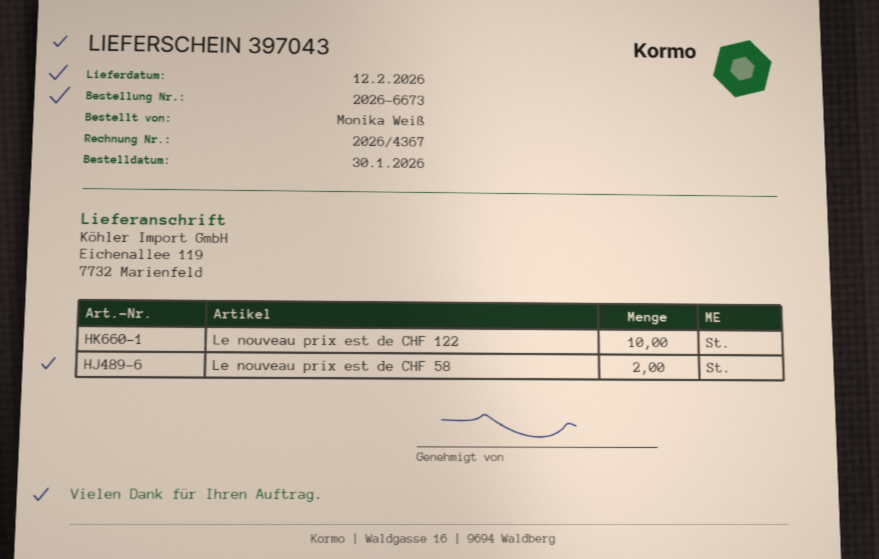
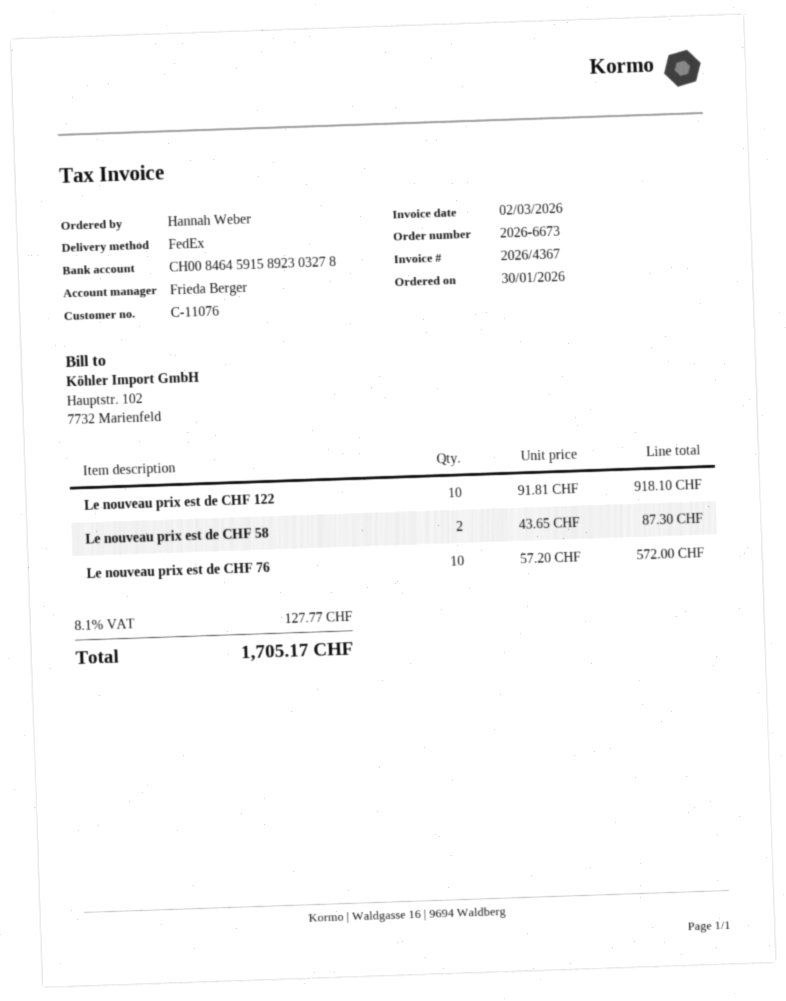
ordered by: Monika Weiß -> Hannah Weber
Le nouveau prix est de CHF 76: none -> 10

